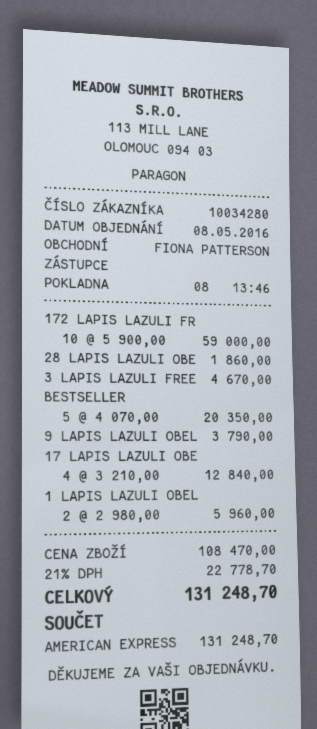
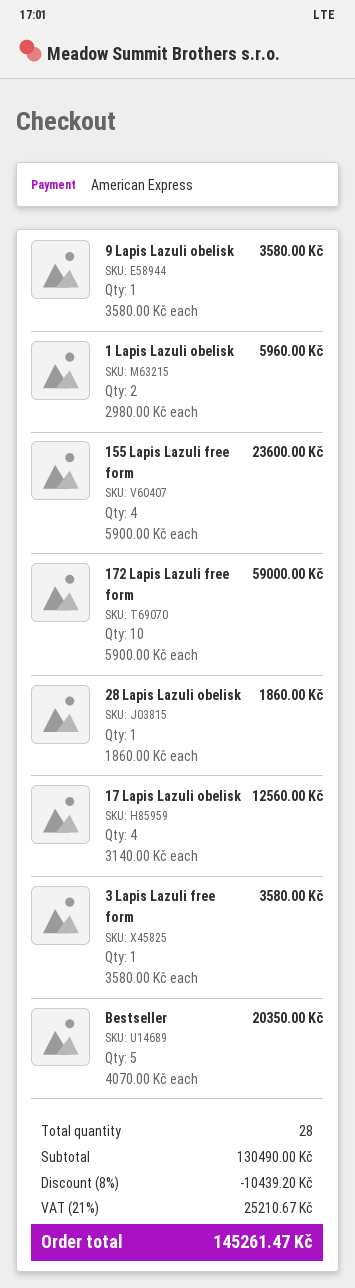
3 LAPIS LAZULI FREE: 1 x 4670.00 = 4670.00 -> 1 x 3580.00 = 3580.00
9 LAPIS LAZULI OBEL: 1 x 3790.00 = 3790.00 -> 1 x 3580.00 = 3580.00
17 LAPIS LAZULI OBE: 4 x 3210.00 = 12840.00 -> 4 x 3140.00 = 12560.00
155 Lapis Lazuli free form: none -> 4 x 5900.00 = 23600.00
subtotal: 108470.00 -> 130490.00
discount: none -> 8% = 10439.20
tax: 21% = 22778.70 -> 21% = 25210.67
total: 131248.70 -> 145261.47

